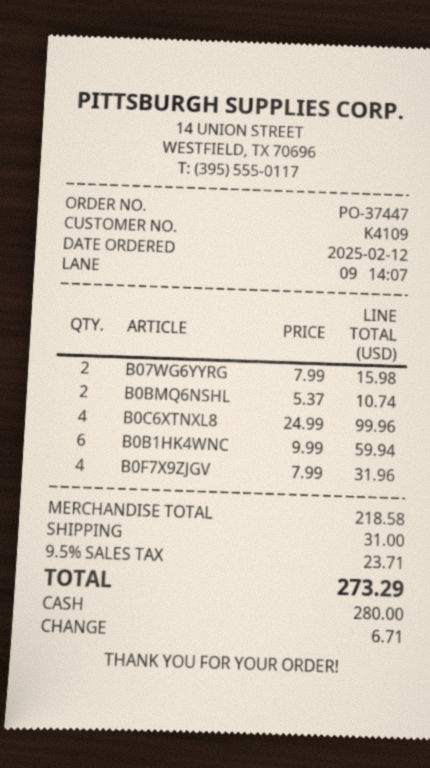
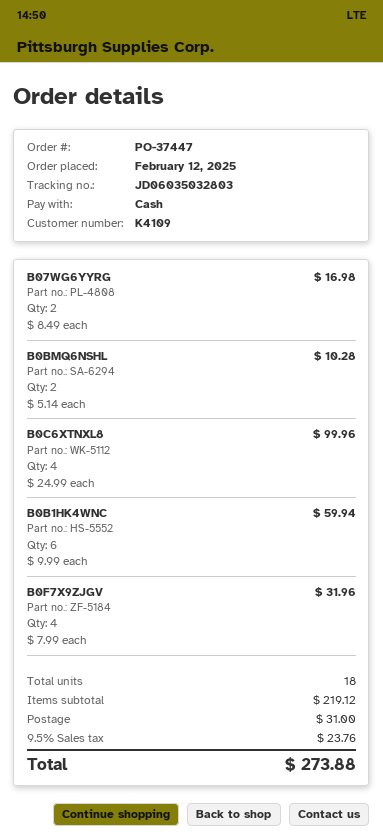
B07WG6YYRG: 2 x 7.99 = 15.98 -> 2 x 8.49 = 16.98
B0BMQ6NSHL: 2 x 5.37 = 10.74 -> 2 x 5.14 = 10.28
subtotal: 218.58 -> 219.12
tax: 9.5% = 23.71 -> 9.5% = 23.76
total: 273.29 -> 273.88

